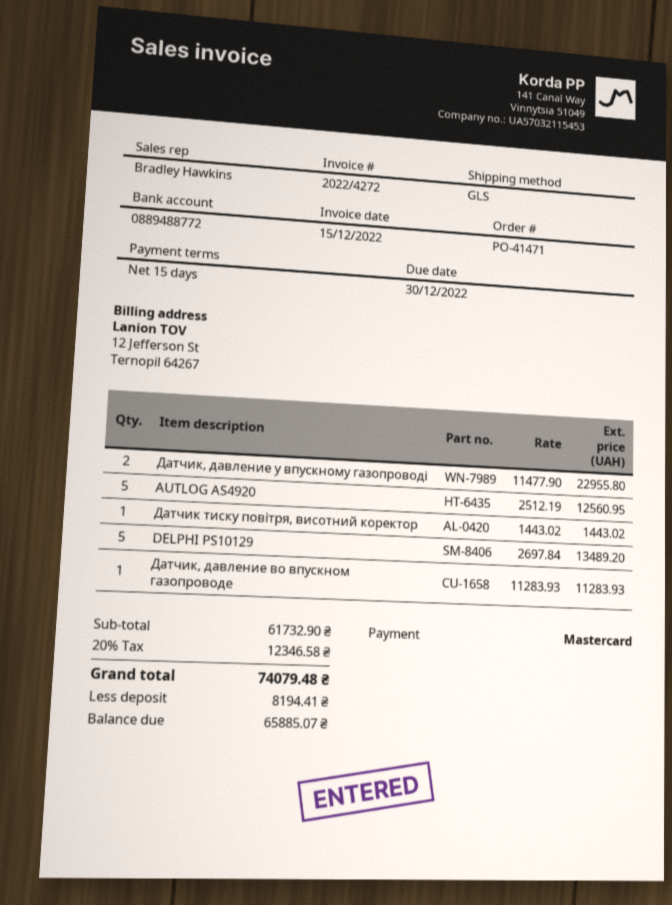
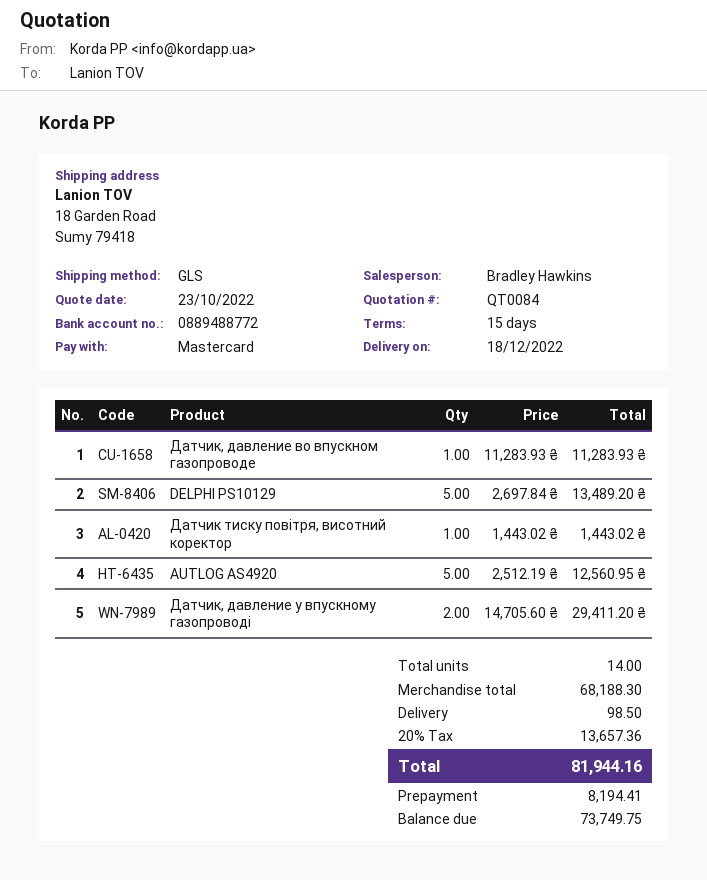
Датчик, давление у впускному газопроводі: 2 x 11477.90 = 22955.80 -> 2 x 14705.60 = 29411.20
subtotal: 61732.90 -> 68188.30
shipping: none -> 98.50
tax: 20% = 12346.58 -> 20% = 13657.36
total: 74079.48 -> 81944.16
balance: 65885.07 -> 73749.75

